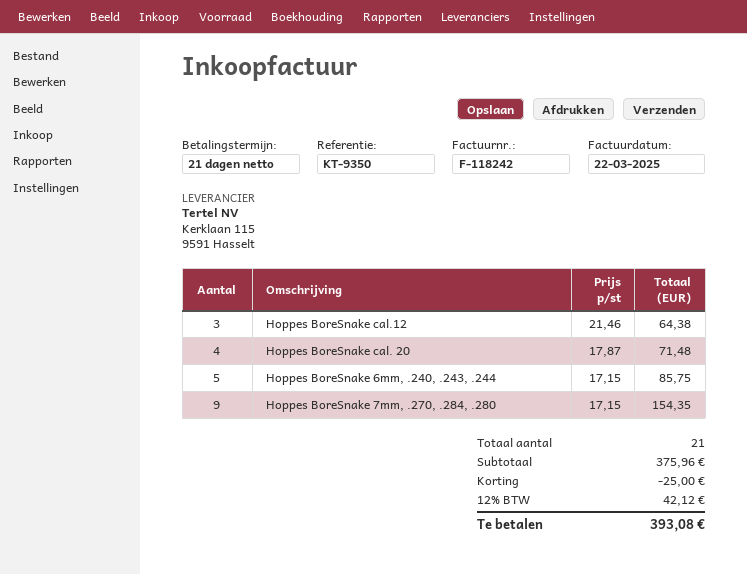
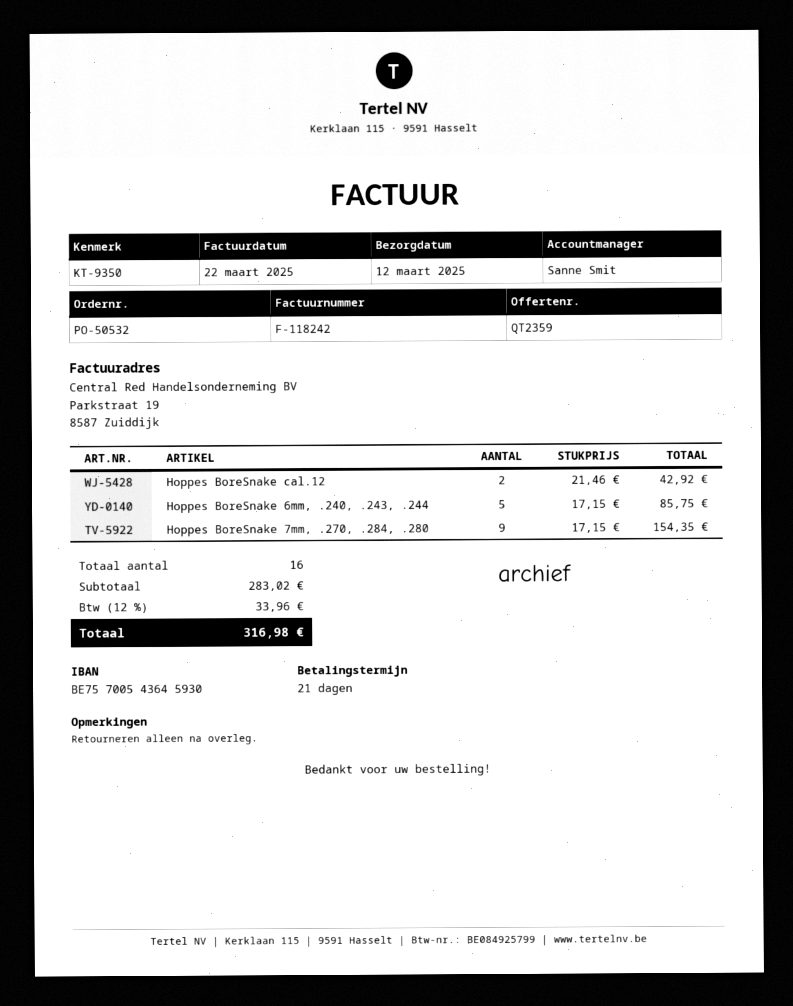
Hoppes BoreSnake cal.12: 3 x 21.46 = 64.38 -> 2 x 21.46 = 42.92
Hoppes BoreSnake cal. 20: 4 x 17.87 = 71.48 -> none
total quantity: 21 -> 16
subtotal: 375.96 -> 283.02
discount: 25.00 -> none
tax: 12% = 42.12 -> 12% = 33.96
total: 393.08 -> 316.98

